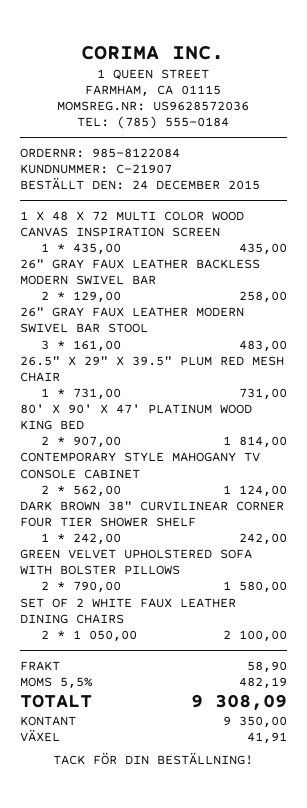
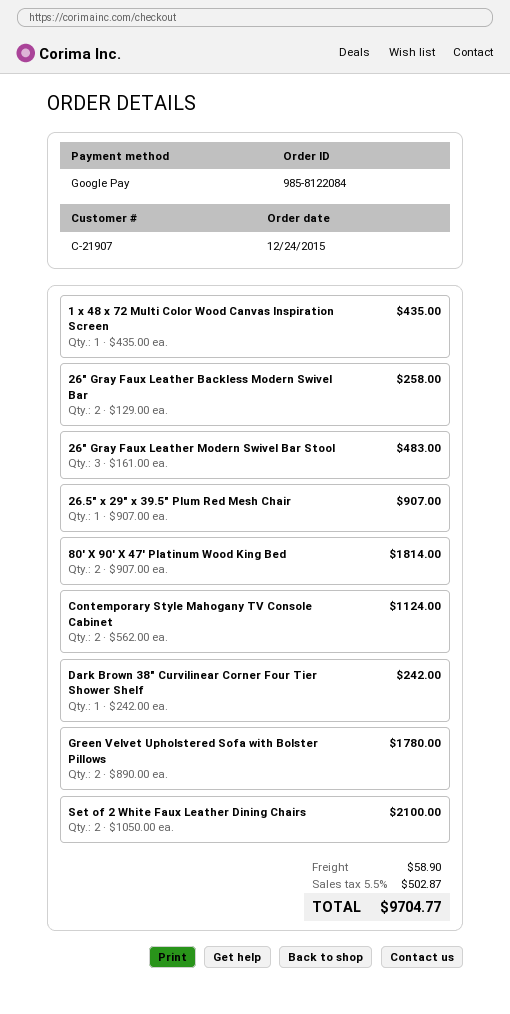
payment method: cash -> Google Pay
26.5" X 29" X 39.5" PLUM RED MESH CHAIR: 1 x 731.00 = 731.00 -> 1 x 907.00 = 907.00
GREEN VELVET UPHOLSTERED SOFA WITH BOLSTER PILLOWS: 2 x 790.00 = 1580.00 -> 2 x 890.00 = 1780.00
tax: 5.5% = 482.19 -> 5.5% = 502.87
total: 9308.09 -> 9704.77

